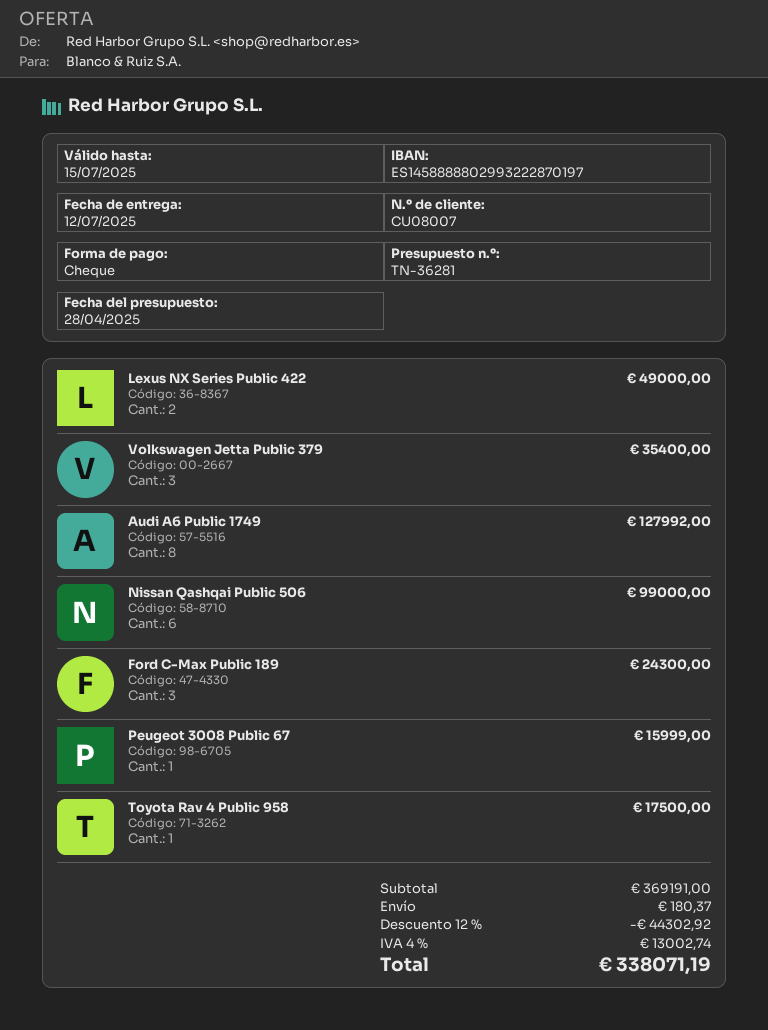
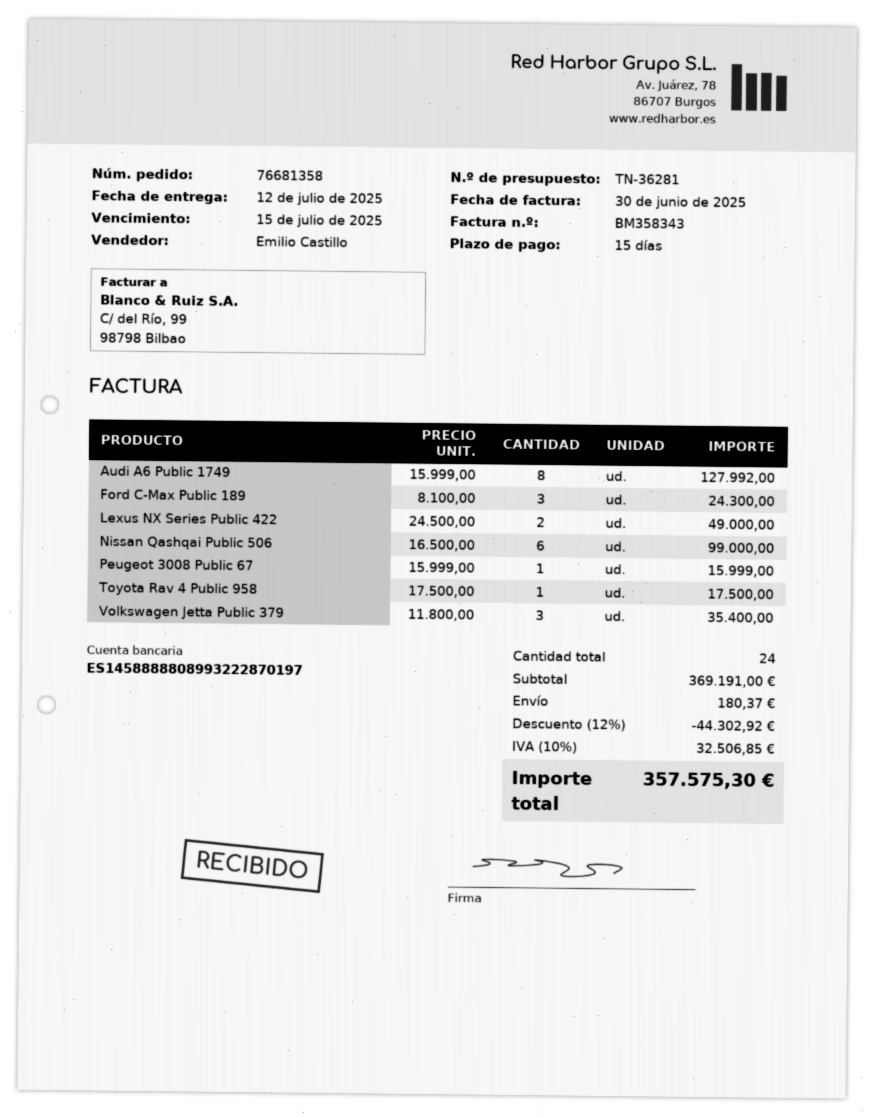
bank account: ES1458888802993222870197 -> ES1458888808993222870197
tax: 4% = 13002.74 -> 10% = 32506.85
total: 338071.19 -> 357575.30

